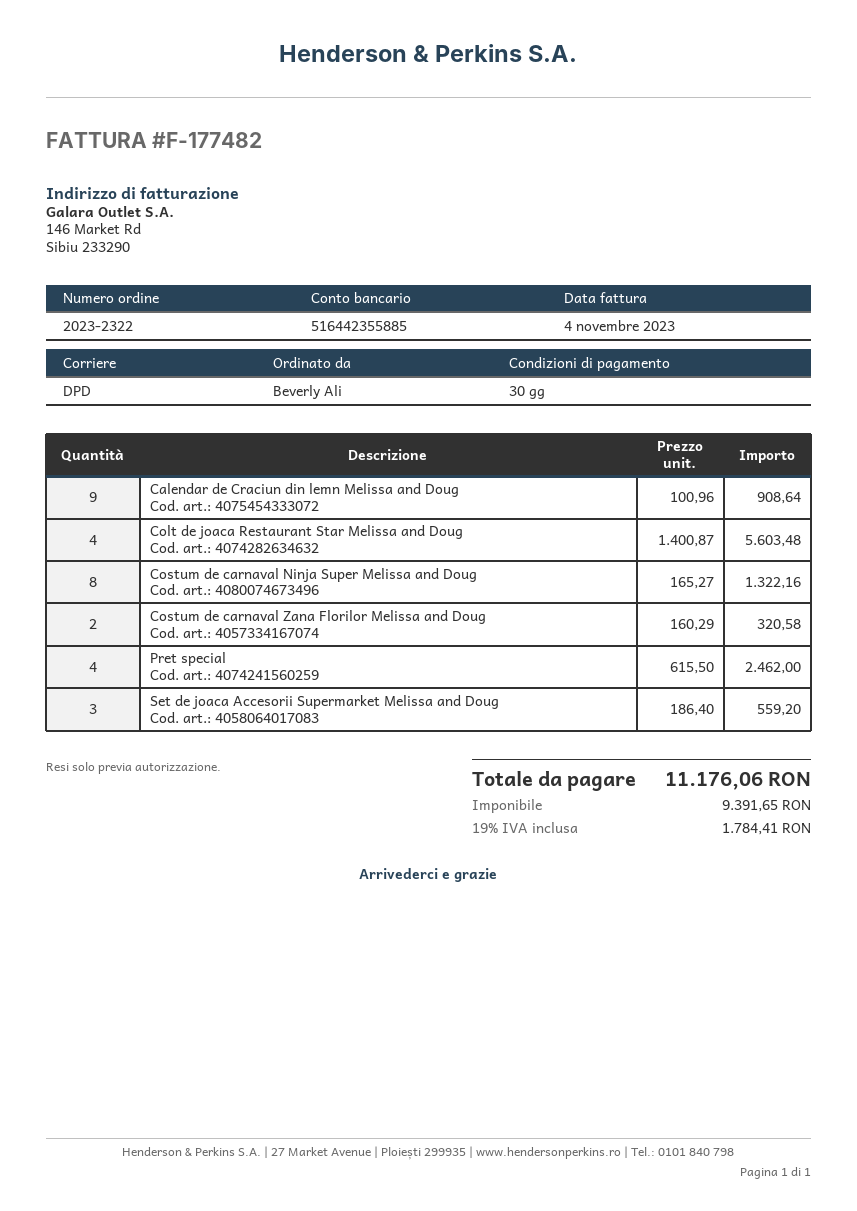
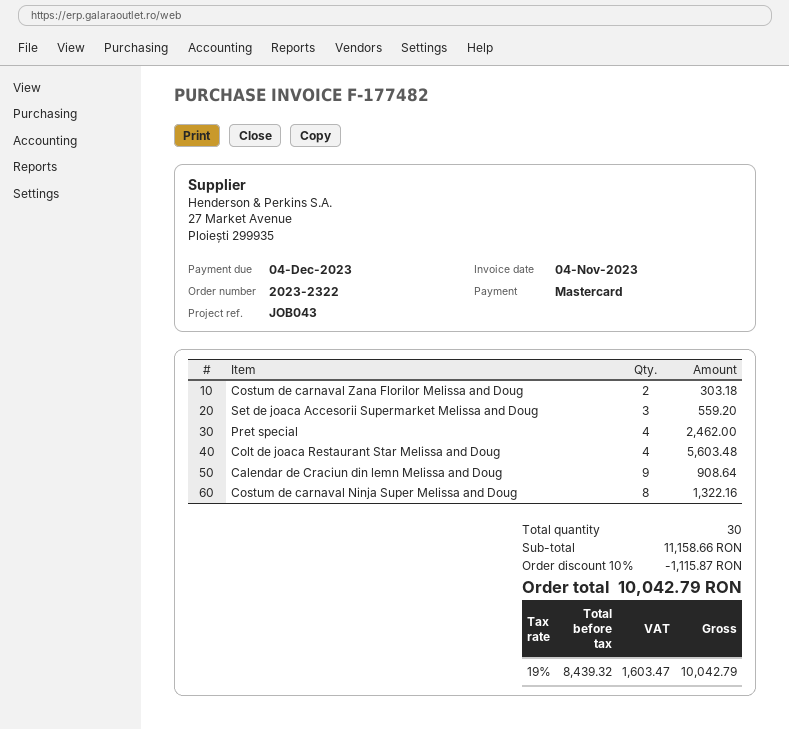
Costum de carnaval Zana Florilor Melissa and Doug: 2 for 320.58 -> 2 for 303.18
discount: none -> 10% = 1115.87
net: 9391.65 -> 8439.32
tax: 19% = 1784.41 -> 19% = 1603.47
total: 11176.06 -> 10042.79

